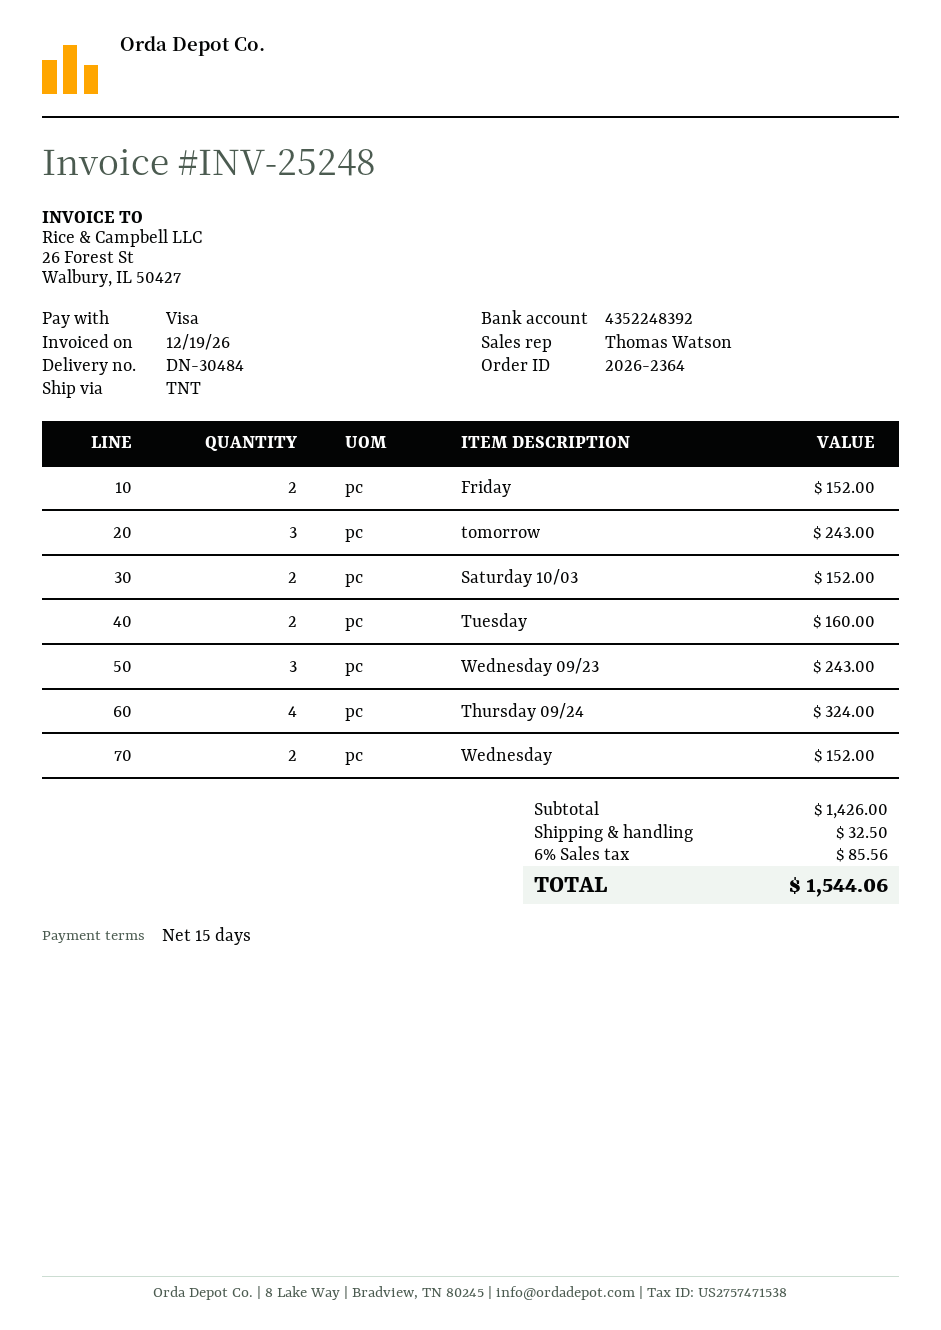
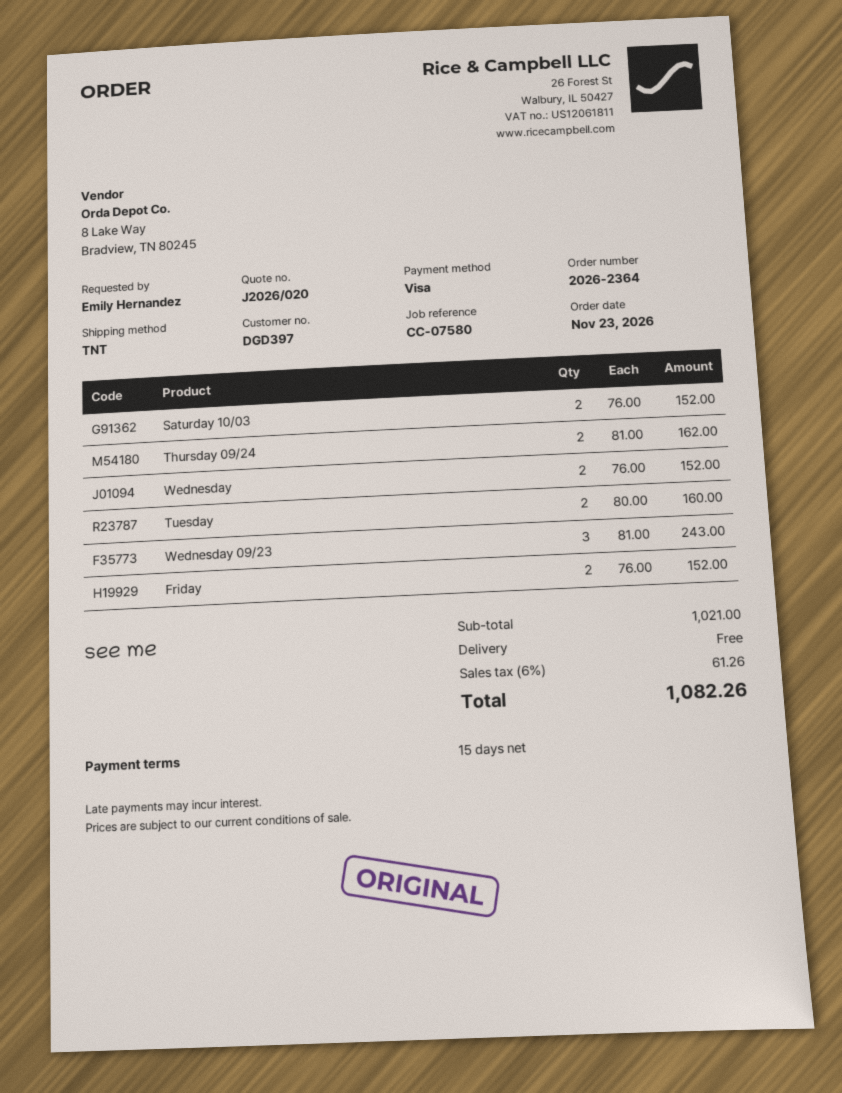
tomorrow: 3 for 243.00 -> none
Thursday 09/24: 4 for 324.00 -> 2 for 162.00
subtotal: 1426.00 -> 1021.00
shipping: 32.50 -> 0.00
tax: 6% = 85.56 -> 6% = 61.26
total: 1544.06 -> 1082.26

